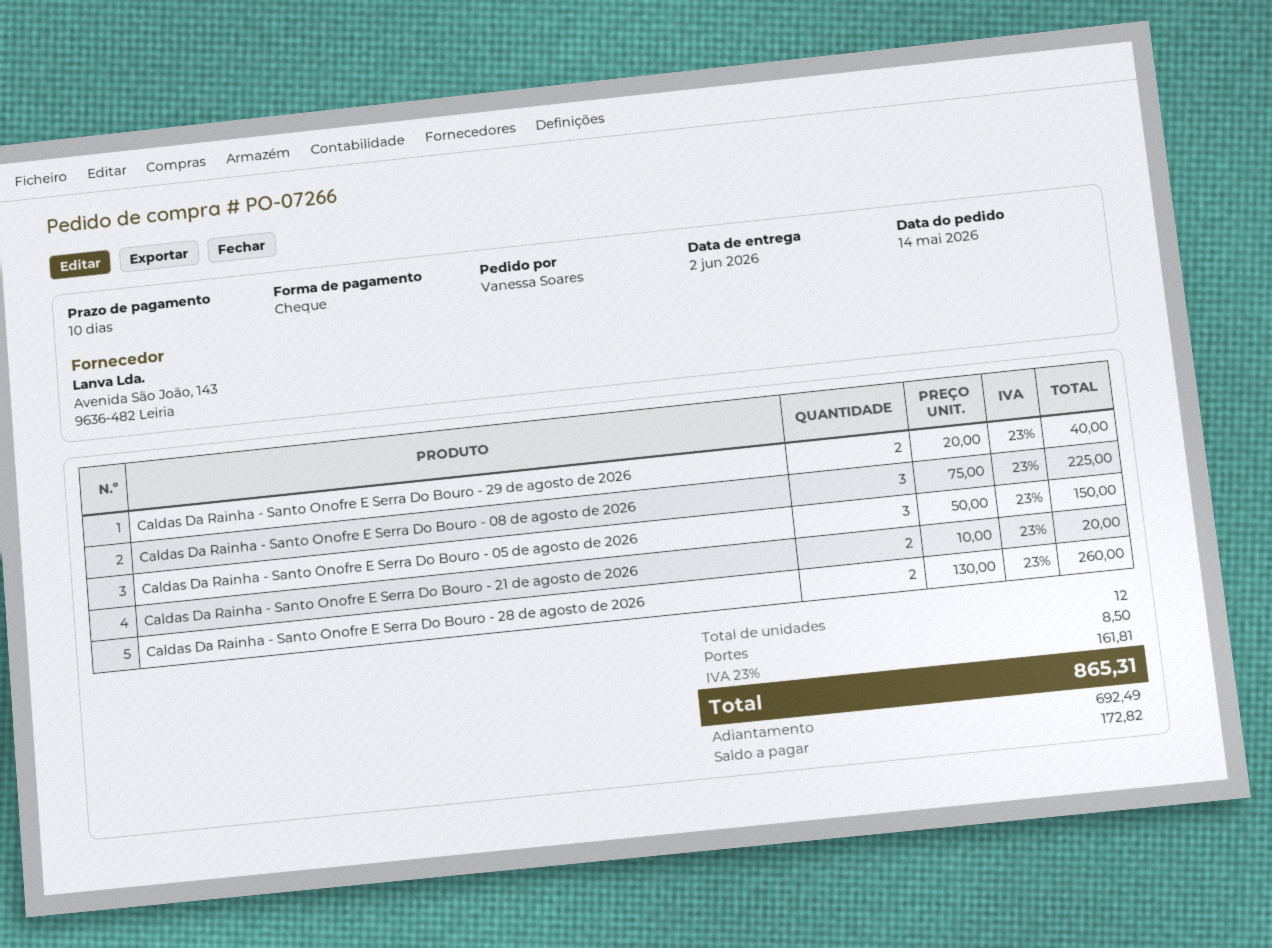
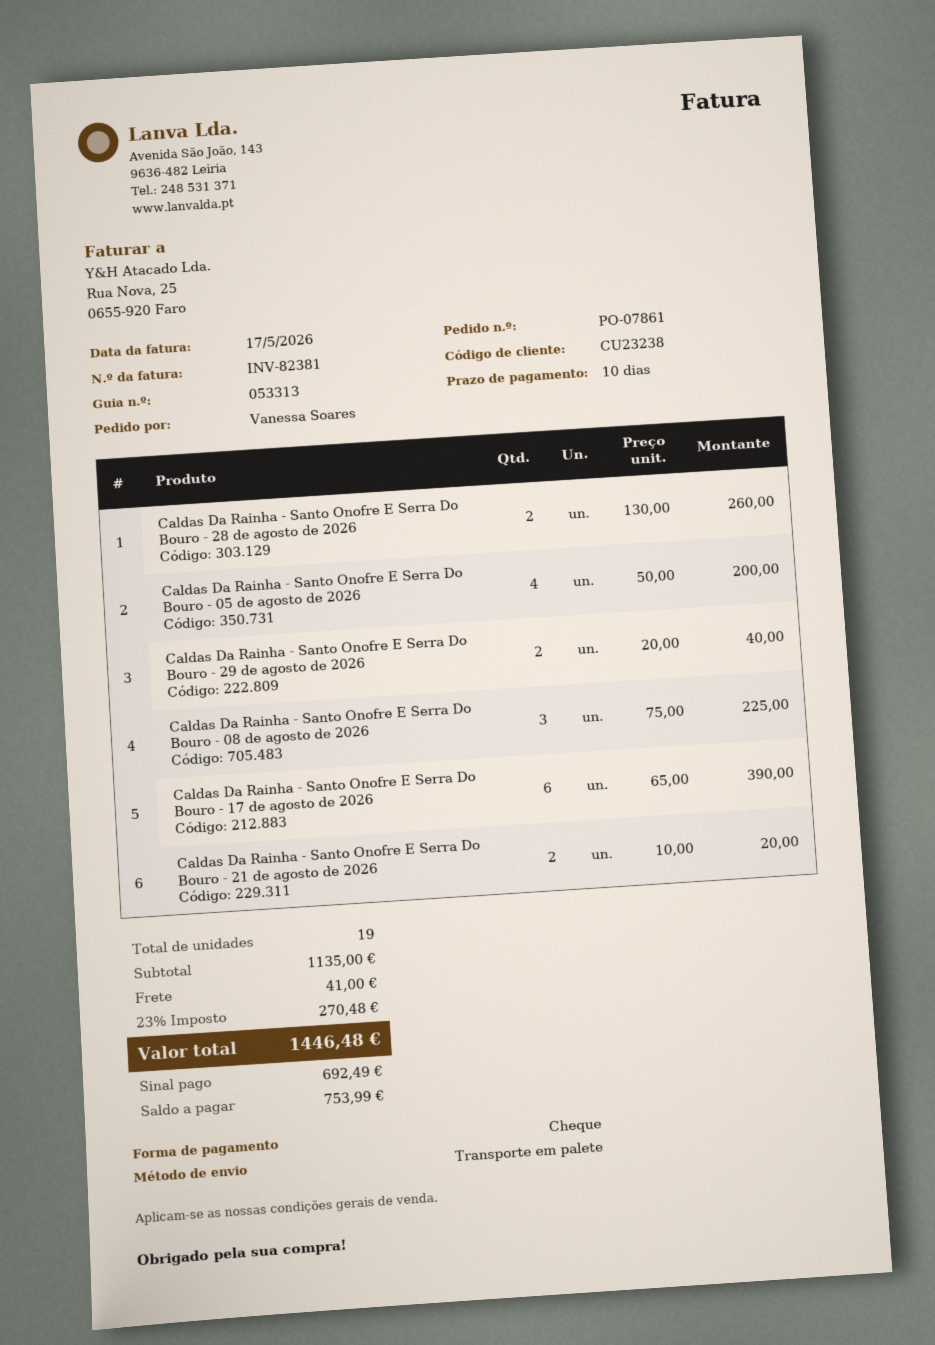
order number: PO-07266 -> PO-07861
Caldas Da Rainha - Santo Onofre E Serra Do Bouro - 05 de agosto de 2026: 3 x 50.00 = 150.00 -> 4 x 50.00 = 200.00
Caldas Da Rainha - Santo Onofre E Serra Do Bouro - 17 de agosto de 2026: none -> 6 x 65.00 = 390.00
total quantity: 12 -> 19
shipping: 8.50 -> 41.00
tax: 23% = 161.81 -> 23% = 270.48
total: 865.31 -> 1446.48
balance: 172.82 -> 753.99

